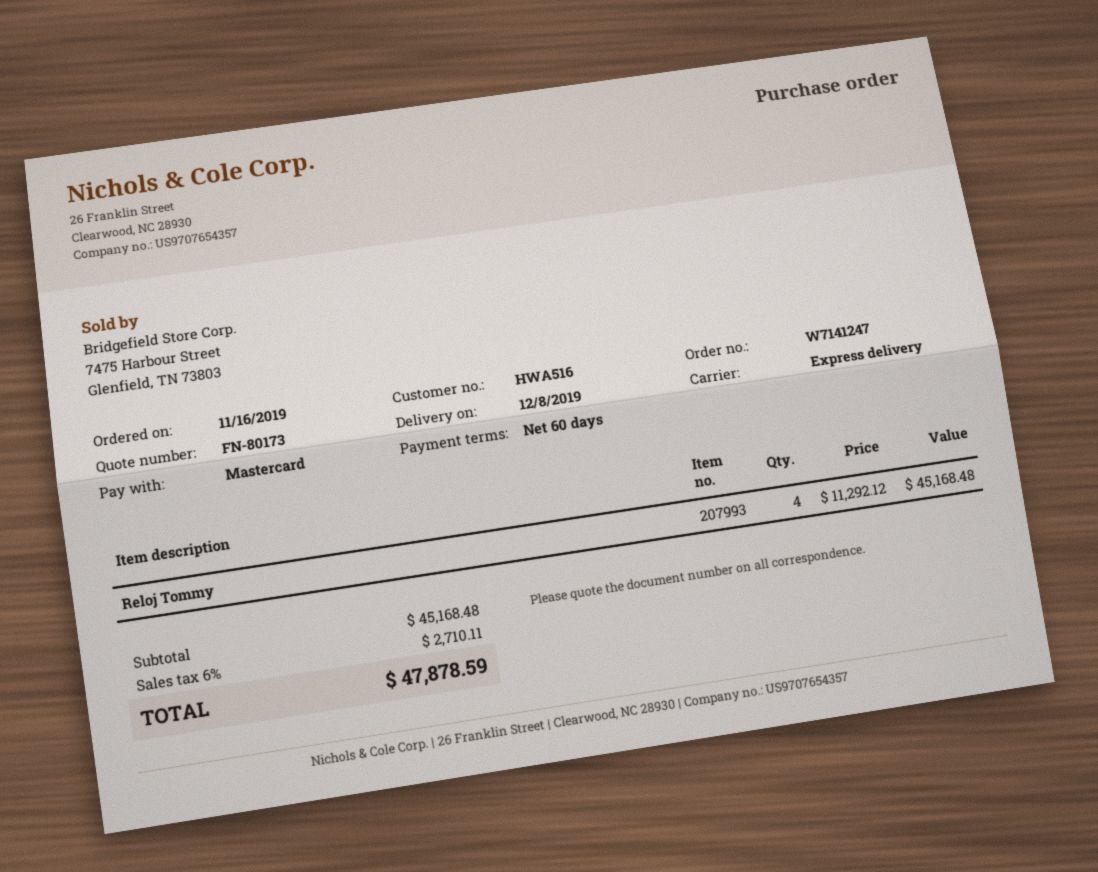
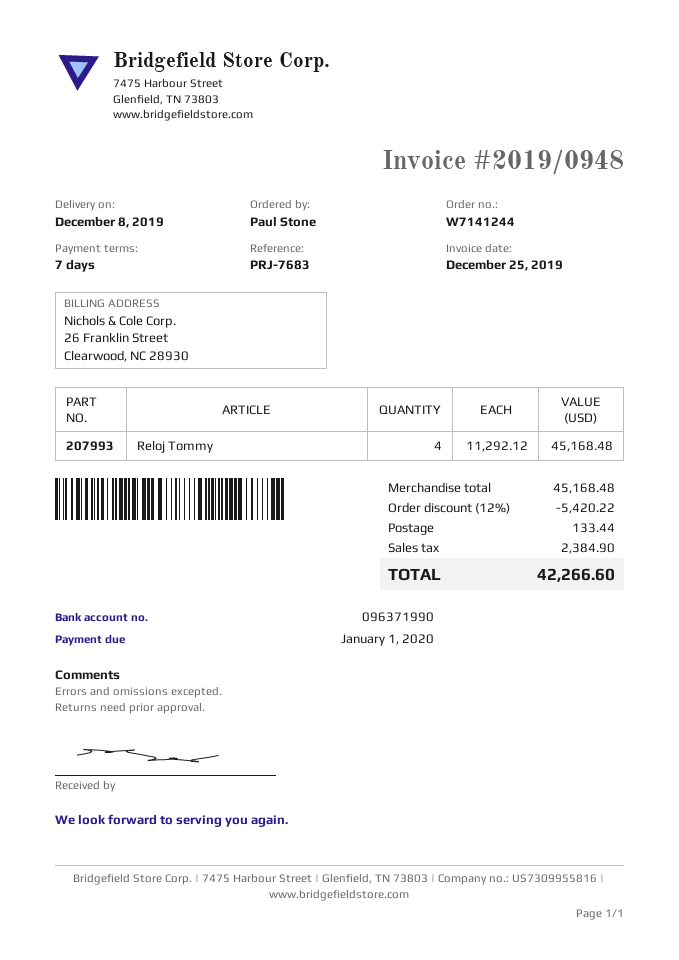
order number: W7141247 -> W7141244
payment terms: 60 days -> 7 days
discount: none -> 12% = 5420.22
shipping: none -> 133.44
tax: 2710.11 -> 2384.90
total: 47878.59 -> 42266.60

